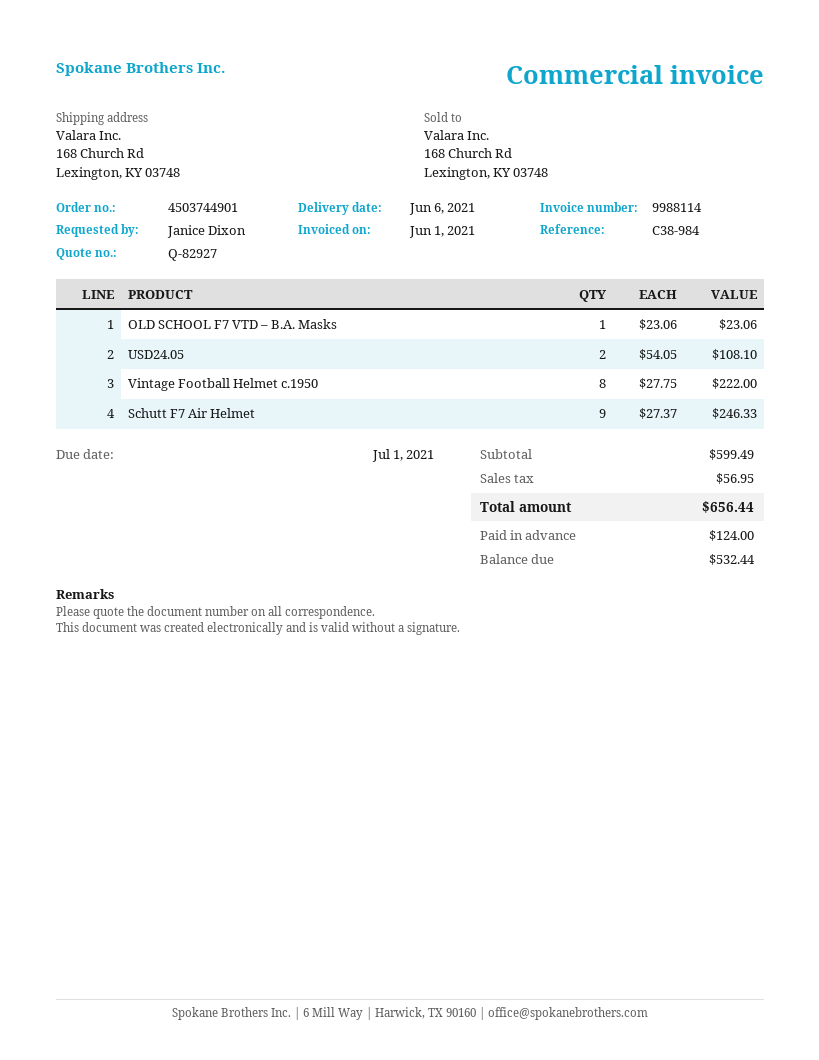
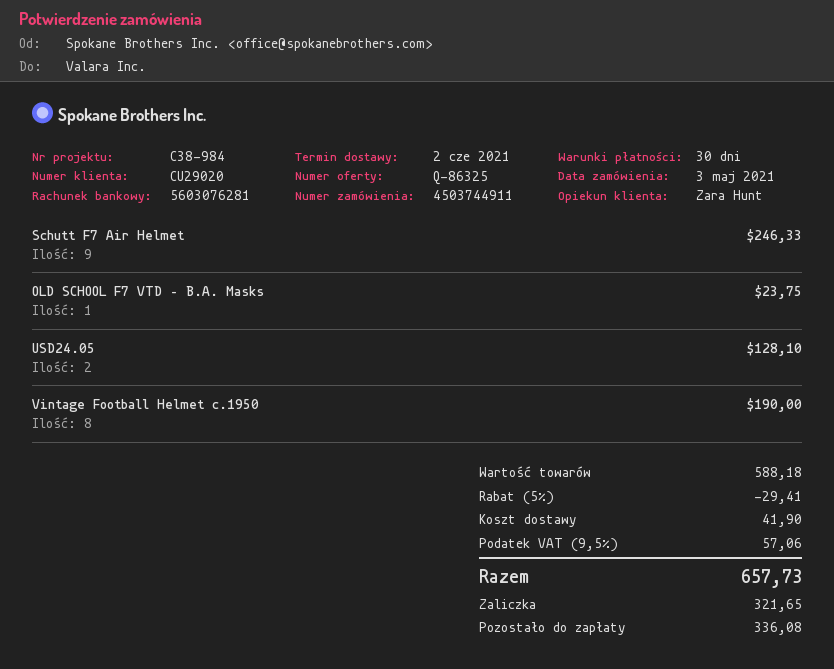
quote number: Q-82927 -> Q-86325
order number: 4503744901 -> 4503744911
delivery date: 2021-06-06 -> 2021-06-02
OLD SCHOOL F7 VTD – B.A. Masks: 1 for 23.06 -> 1 for 23.75
USD24.05: 2 for 108.10 -> 2 for 128.10
Vintage Football Helmet c.1950: 8 for 222.00 -> 8 for 190.00
subtotal: 599.49 -> 588.18
discount: none -> 5% = 29.41
shipping: none -> 41.90
tax: 56.95 -> 57.06
total: 656.44 -> 657.73
deposit: 124.00 -> 321.65
balance: 532.44 -> 336.08

